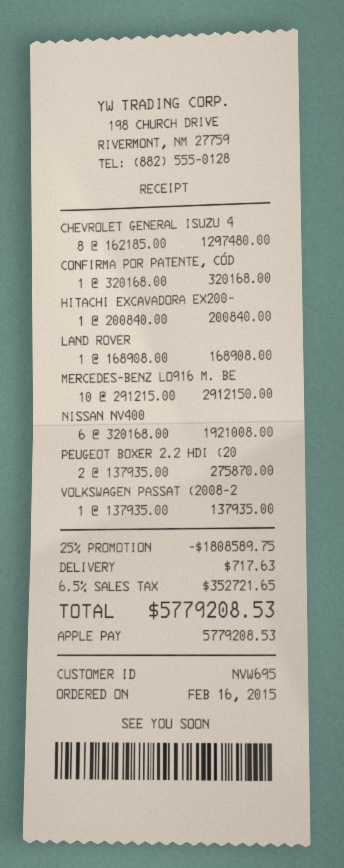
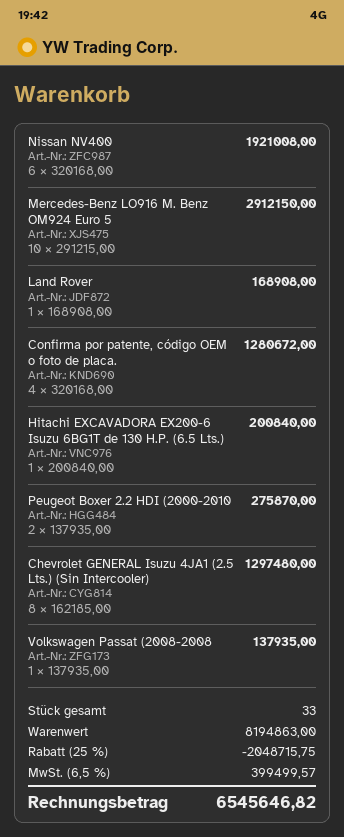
CONFIRMA POR PATENTE, CÓD: 1 x 320168.00 = 320168.00 -> 4 x 320168.00 = 1280672.00
discount: 25% = 1808589.75 -> 25% = 2048715.75
shipping: 717.63 -> none
tax: 6.5% = 352721.65 -> 6.5% = 399499.57
total: 5779208.53 -> 6545646.82

